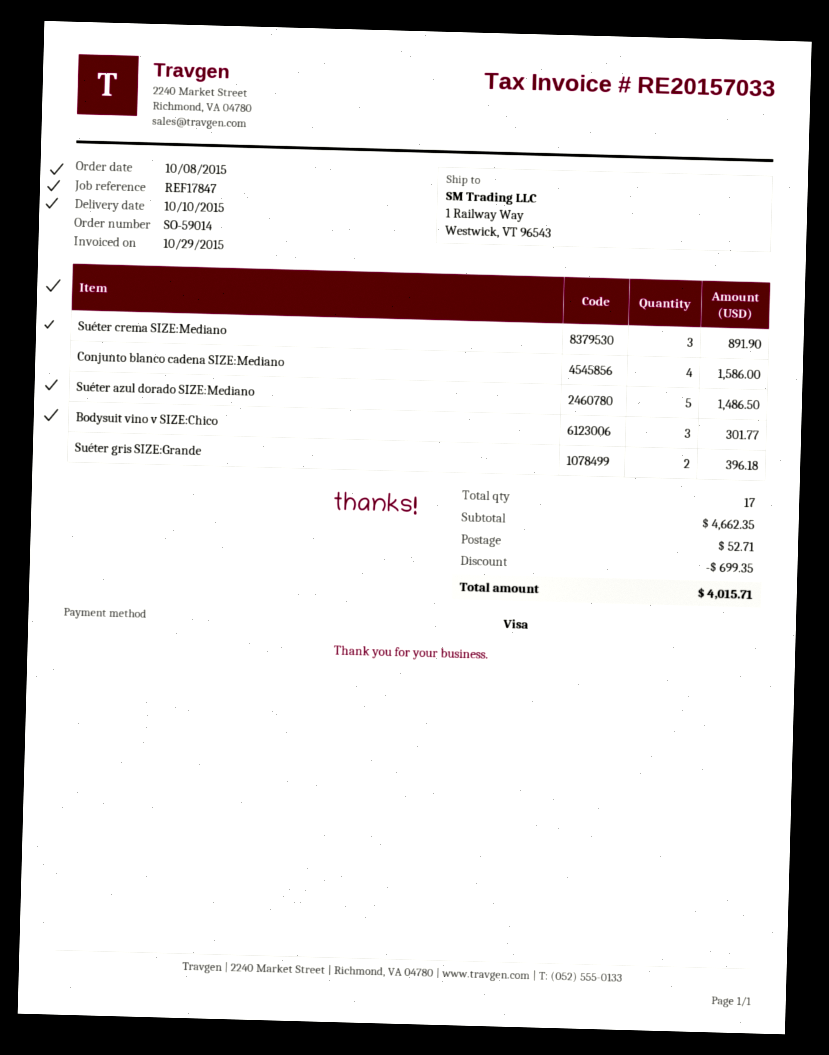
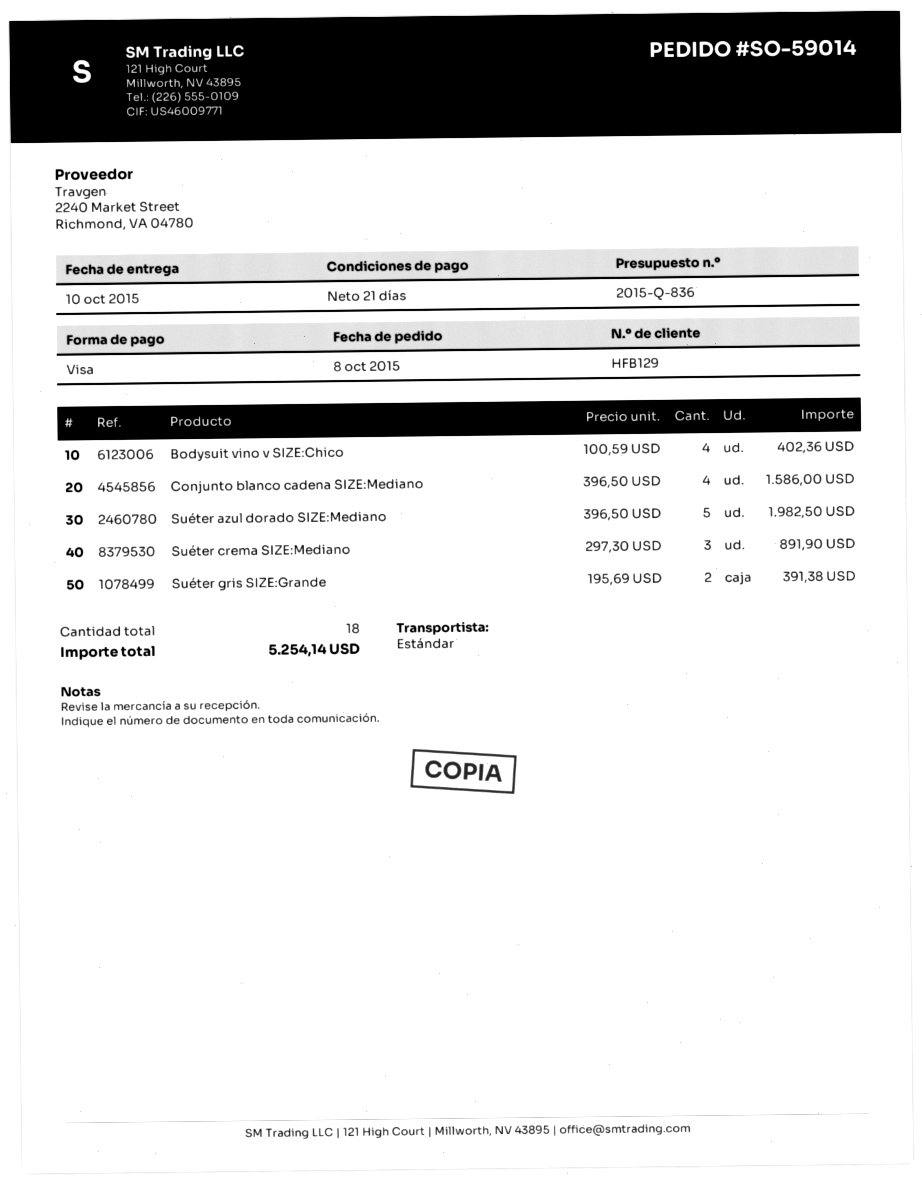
Suéter azul dorado SIZE:Mediano: 5 for 1486.50 -> 5 for 1982.50
Bodysuit vino v SIZE:Chico: 3 for 301.77 -> 4 for 402.36
Suéter gris SIZE:Grande: 2 for 396.18 -> 2 for 391.38
total quantity: 17 -> 18
discount: 699.35 -> none
shipping: 52.71 -> none
total: 4015.71 -> 5254.14

